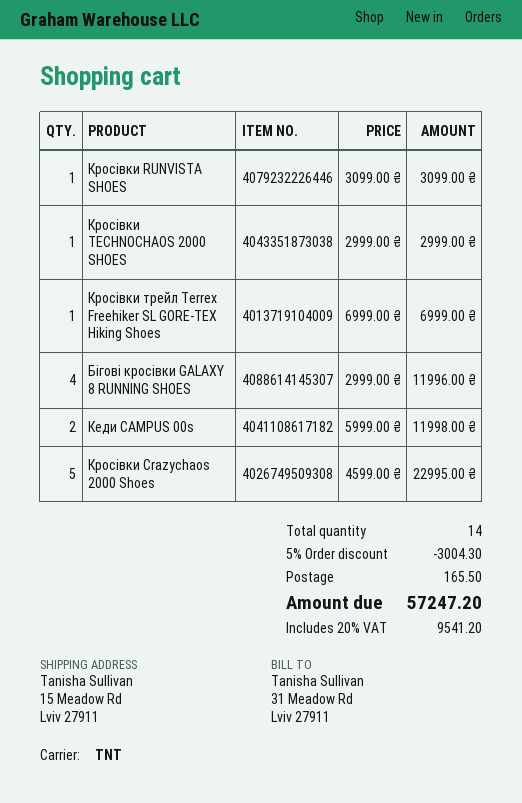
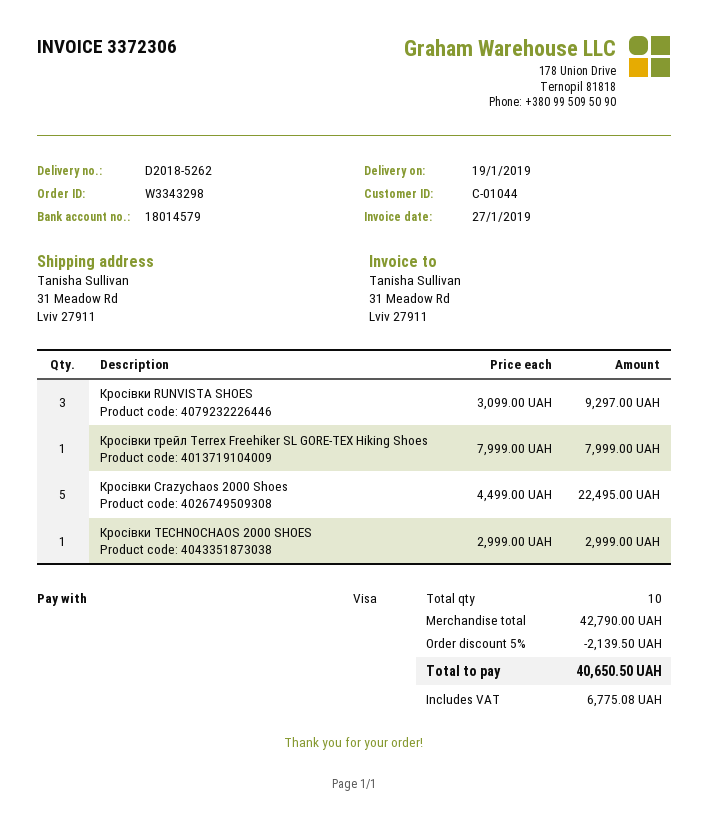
ship to: 15 Meadow Rd, Lviv 27911 -> 31 Meadow Rd, Lviv 27911
Кросівки RUNVISTA SHOES: 1 x 3099.00 = 3099.00 -> 3 x 3099.00 = 9297.00
Кросівки трейл Terrex Freehiker SL GORE-TEX Hiking Shoes: 1 x 6999.00 = 6999.00 -> 1 x 7999.00 = 7999.00
Бігові кросівки GALAXY 8 RUNNING SHOES: 4 x 2999.00 = 11996.00 -> none
Кеди CAMPUS 00s: 2 x 5999.00 = 11998.00 -> none
Кросівки Crazychaos 2000 Shoes: 5 x 4599.00 = 22995.00 -> 5 x 4499.00 = 22495.00
total quantity: 14 -> 10
discount: 5% = 3004.30 -> 5% = 2139.50
shipping: 165.50 -> none
tax: 9541.20 -> 6775.08
total: 57247.20 -> 40650.50

